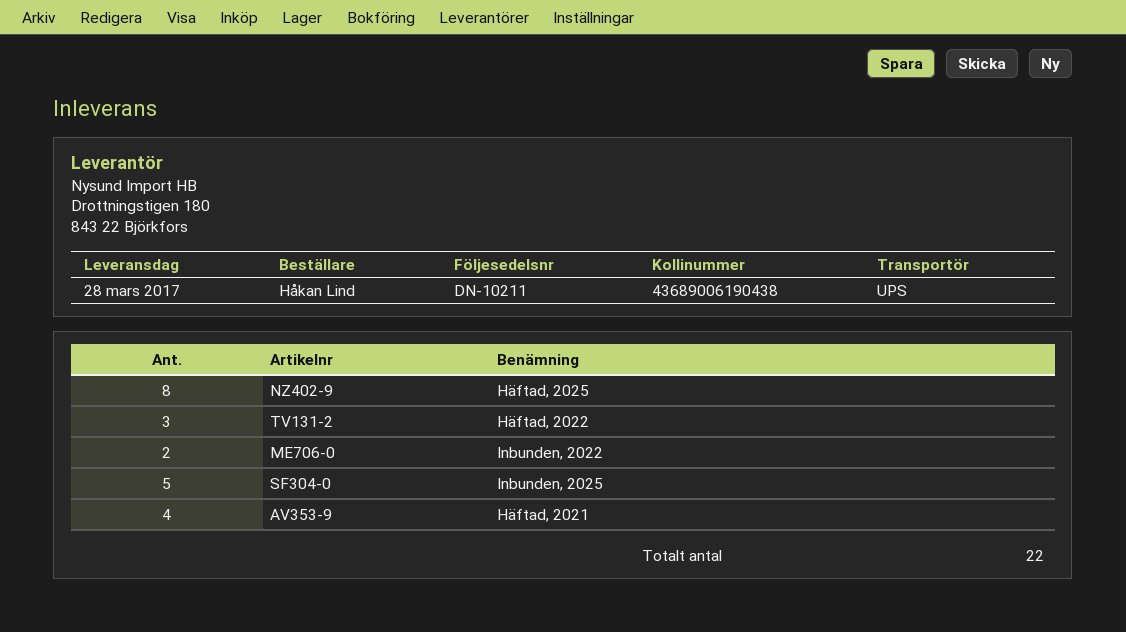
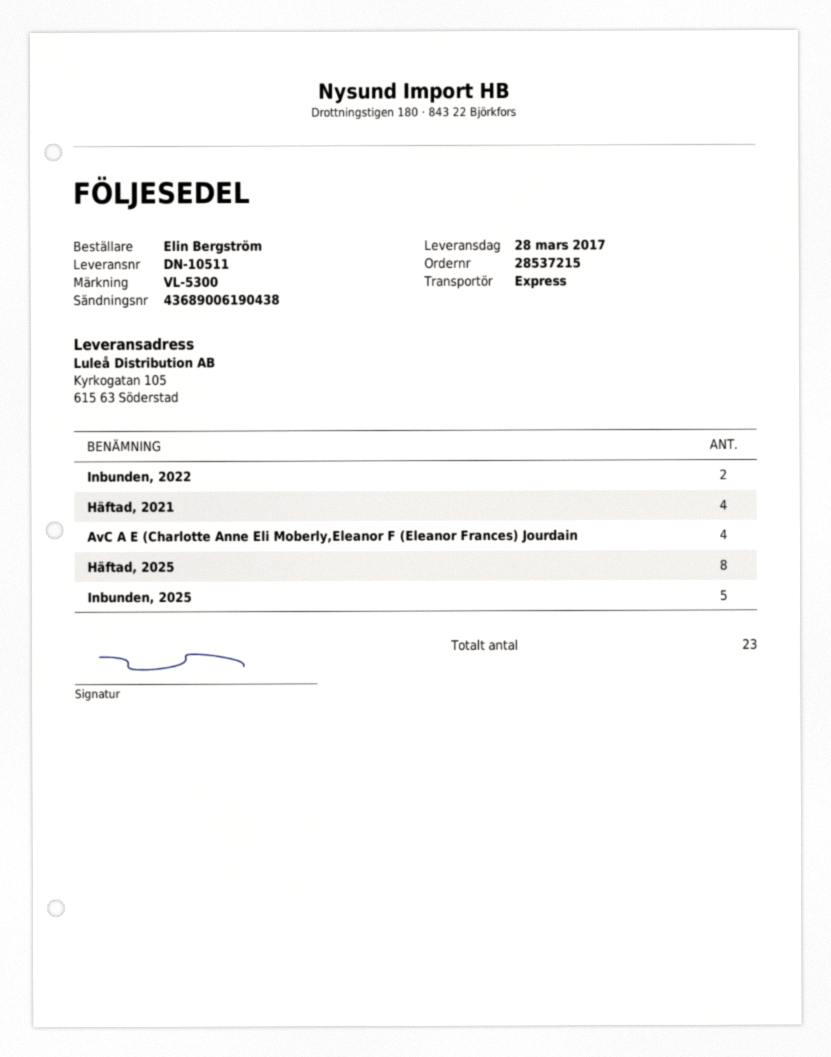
delivery note number: DN-10211 -> DN-10511
ordered by: Håkan Lind -> Elin Bergström
shipping method: UPS -> express
Häftad, 2022: 3 -> none
AvC A E (Charlotte Anne Eli Moberly,Eleanor F (Eleanor Frances) Jourdain: none -> 4
total quantity: 22 -> 23

